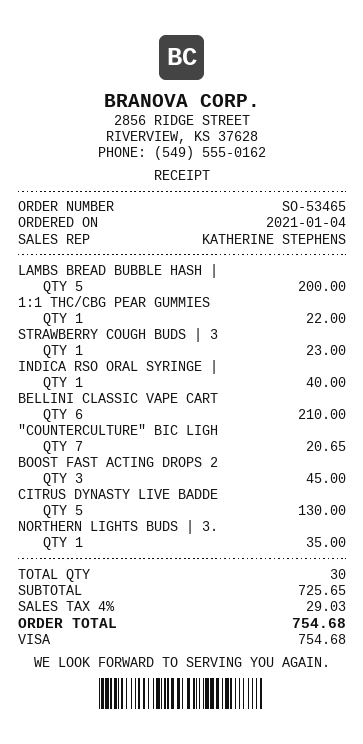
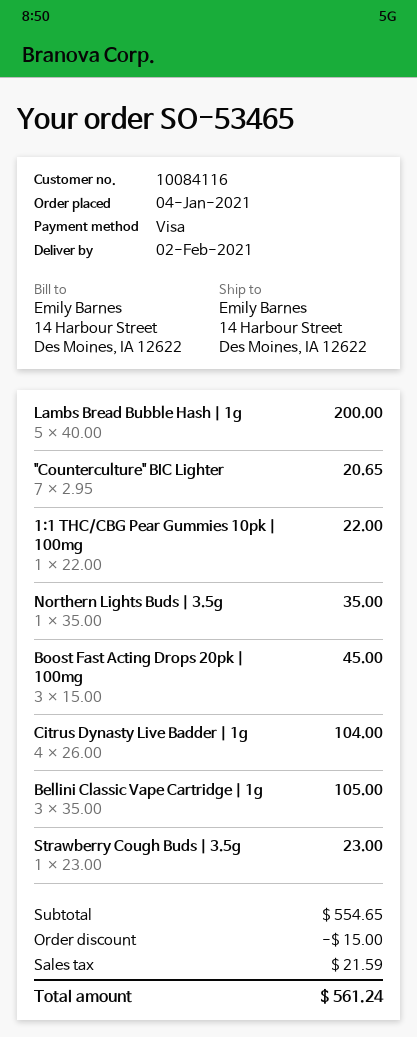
INDICA RSO ORAL SYRINGE |: 1 for 40.00 -> none
BELLINI CLASSIC VAPE CART: 6 for 210.00 -> 3 for 105.00
CITRUS DYNASTY LIVE BADDE: 5 for 130.00 -> 4 for 104.00
subtotal: 725.65 -> 554.65
discount: none -> 15.00
tax: 29.03 -> 21.59
total: 754.68 -> 561.24

